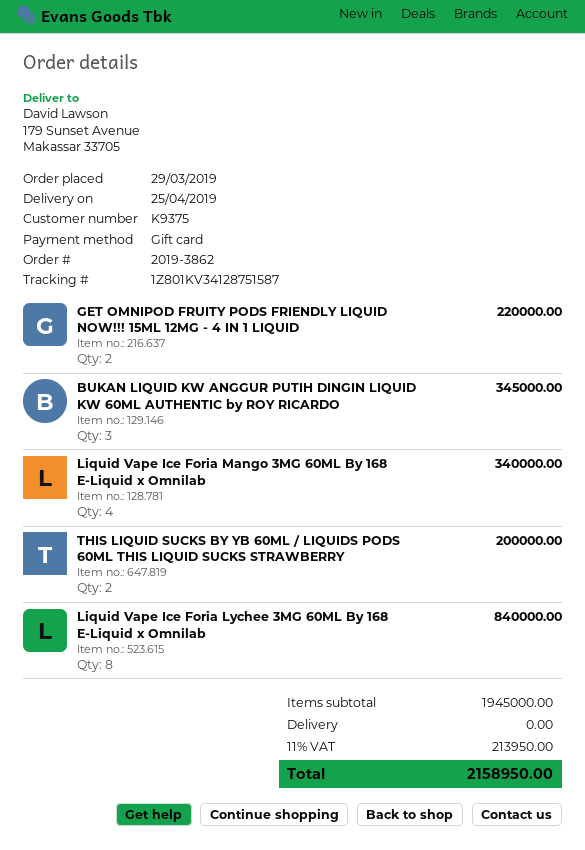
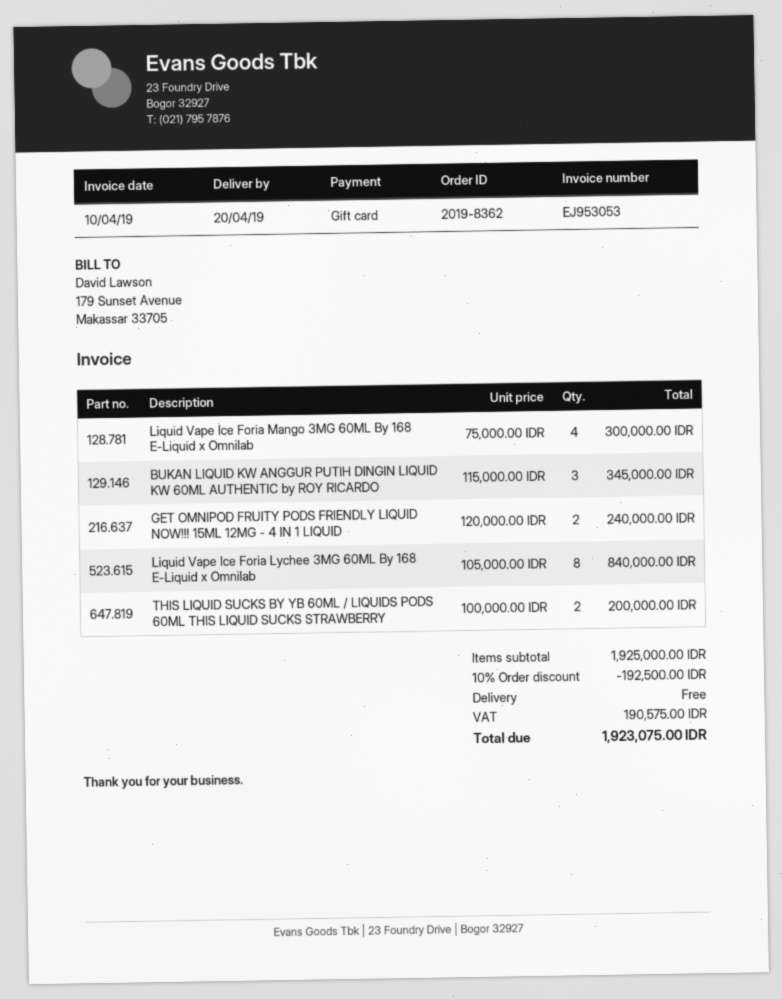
order number: 2019-3862 -> 2019-8362
delivery date: 2019-04-25 -> 2019-04-20
GET OMNIPOD FRUITY PODS FRIENDLY LIQUID NOW!!! 15ML 12MG - 4 IN 1 LIQUID: 2 for 220000.00 -> 2 for 240000.00
Liquid Vape Ice Foria Mango 3MG 60ML By 168 E-Liquid x Omnilab: 4 for 340000.00 -> 4 for 300000.00
subtotal: 1945000.00 -> 1925000.00
discount: none -> 10% = 192500.00
tax: 213950.00 -> 190575.00
total: 2158950.00 -> 1923075.00

